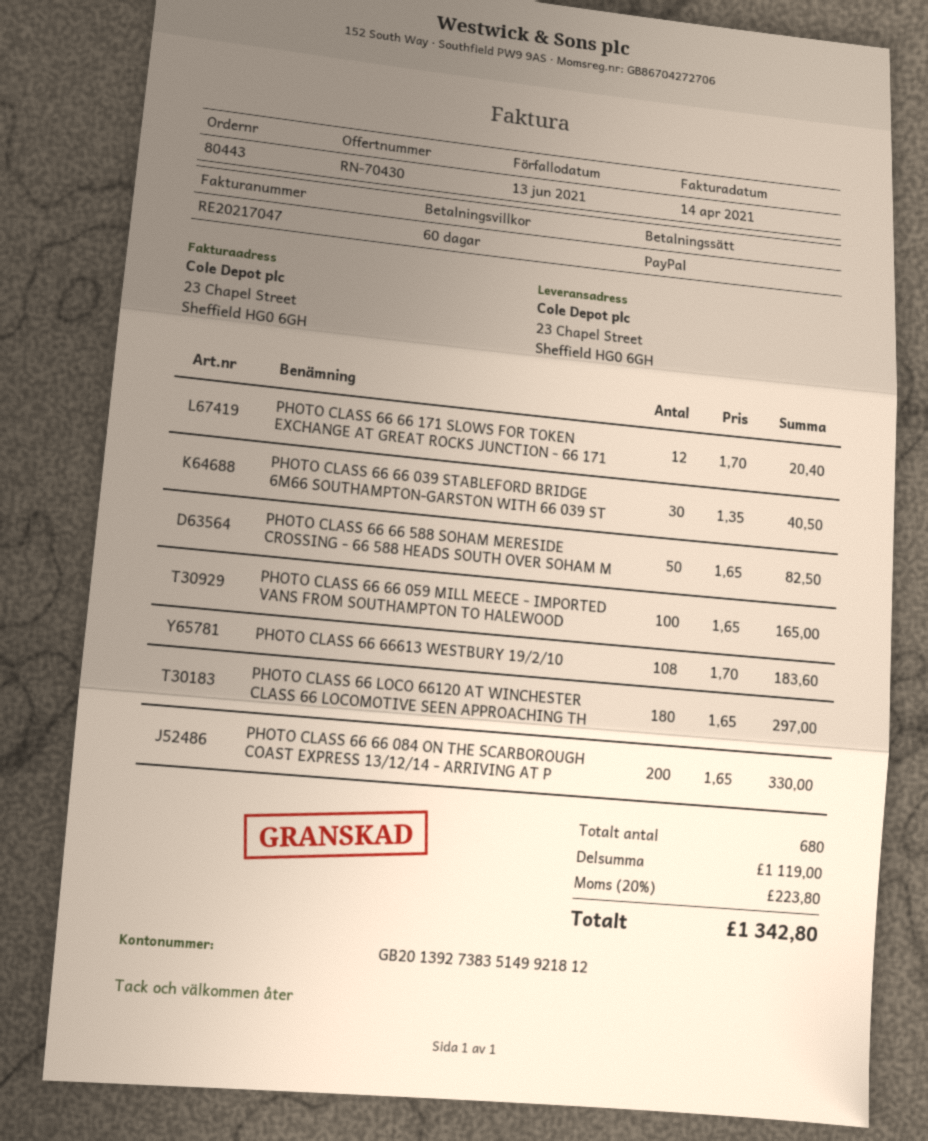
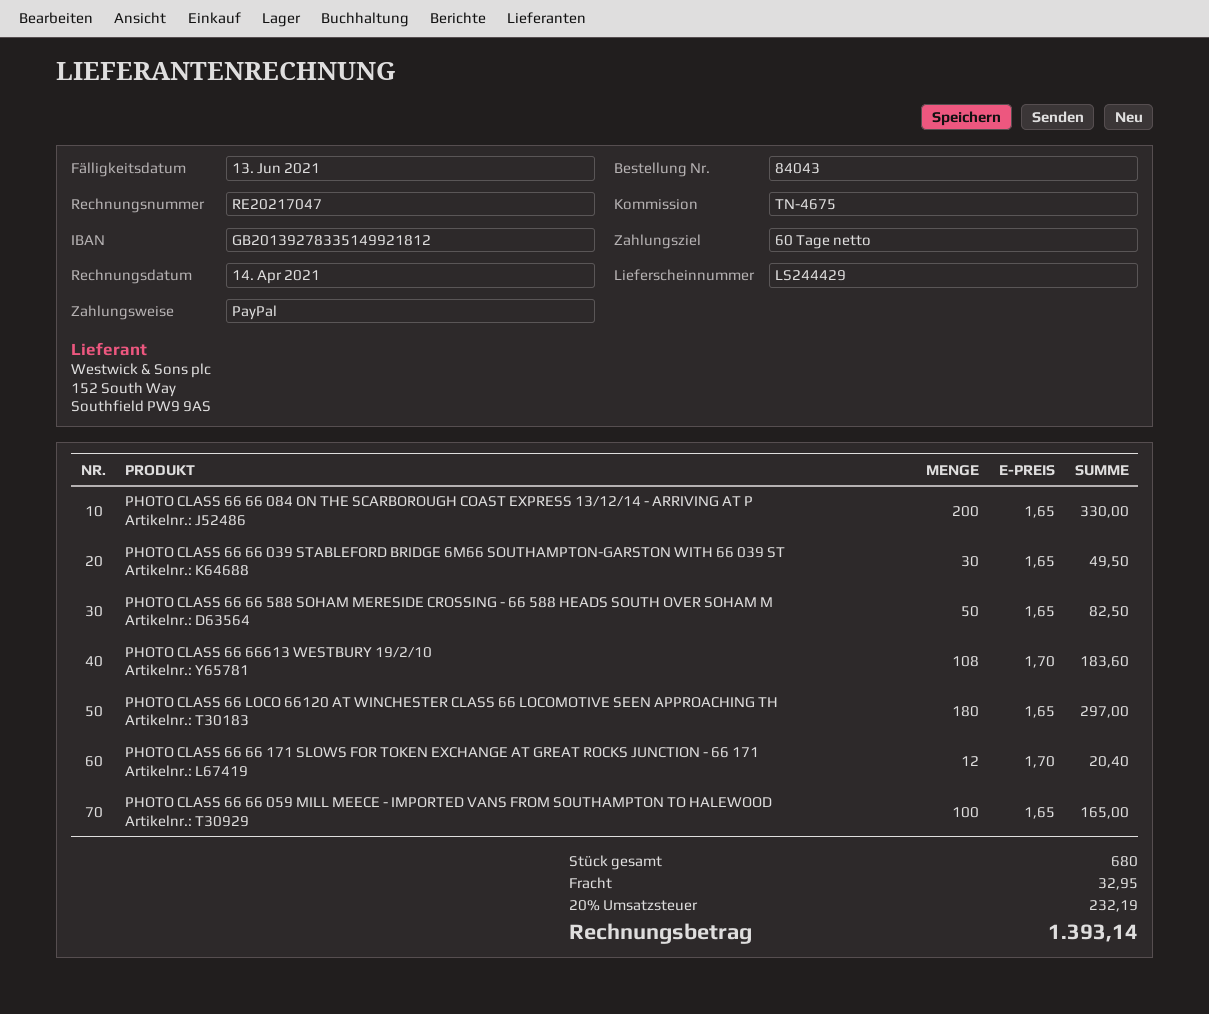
order number: 80443 -> 84043
bank account: GB20139273835149921812 -> GB20139278335149921812
PHOTO CLASS 66 66 039 STABLEFORD BRIDGE 6M66 SOUTHAMPTON-GARSTON WITH 66 039 ST: 30 x 1.35 = 40.50 -> 30 x 1.65 = 49.50
shipping: none -> 32.95
tax: 20% = 223.80 -> 20% = 232.19
total: 1342.80 -> 1393.14

